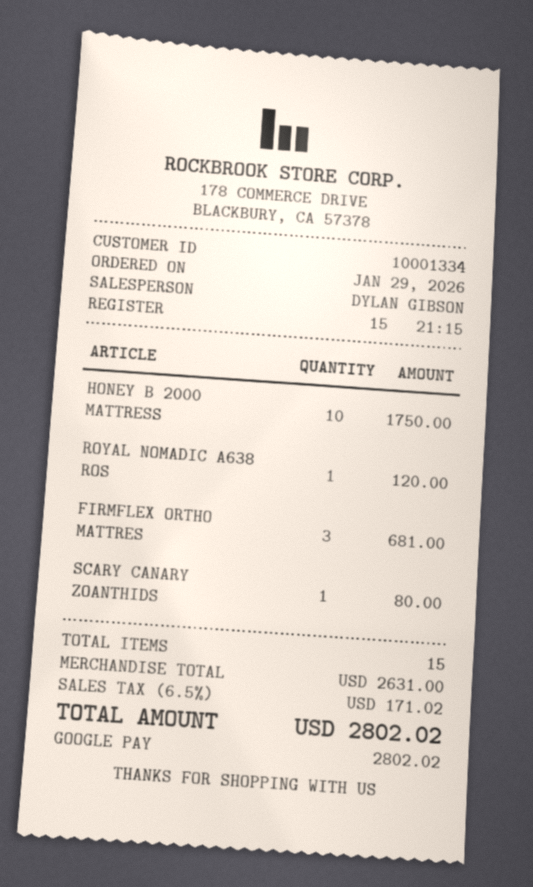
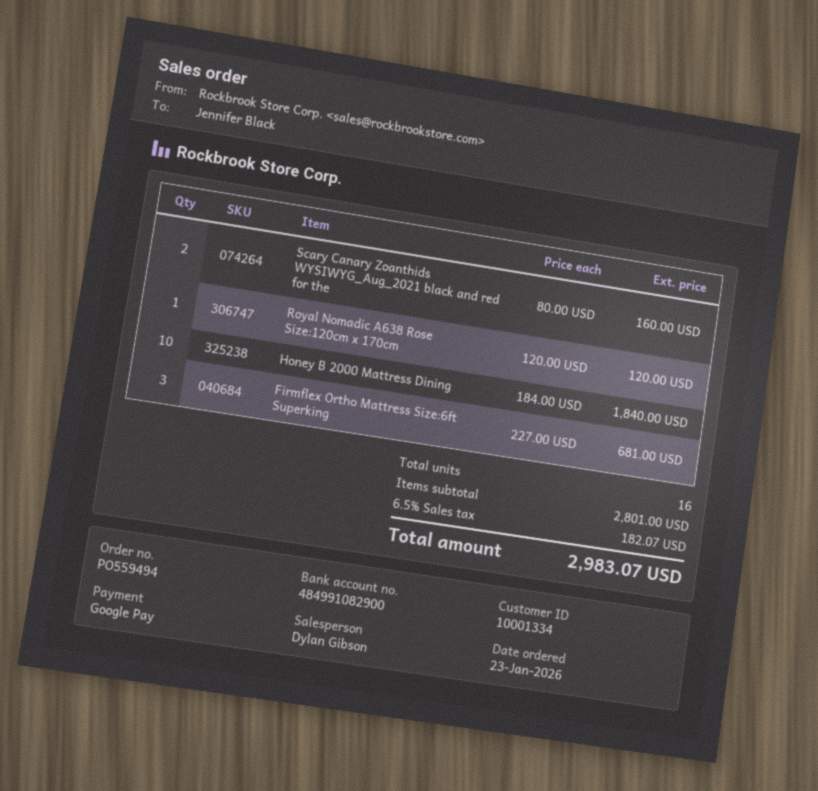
order date: 2026-01-29 -> 2026-01-23
HONEY B 2000 MATTRESS: 10 for 1750.00 -> 10 for 1840.00
SCARY CANARY ZOANTHIDS: 1 for 80.00 -> 2 for 160.00
total quantity: 15 -> 16
subtotal: 2631.00 -> 2801.00
tax: 6.5% = 171.02 -> 6.5% = 182.07
total: 2802.02 -> 2983.07

